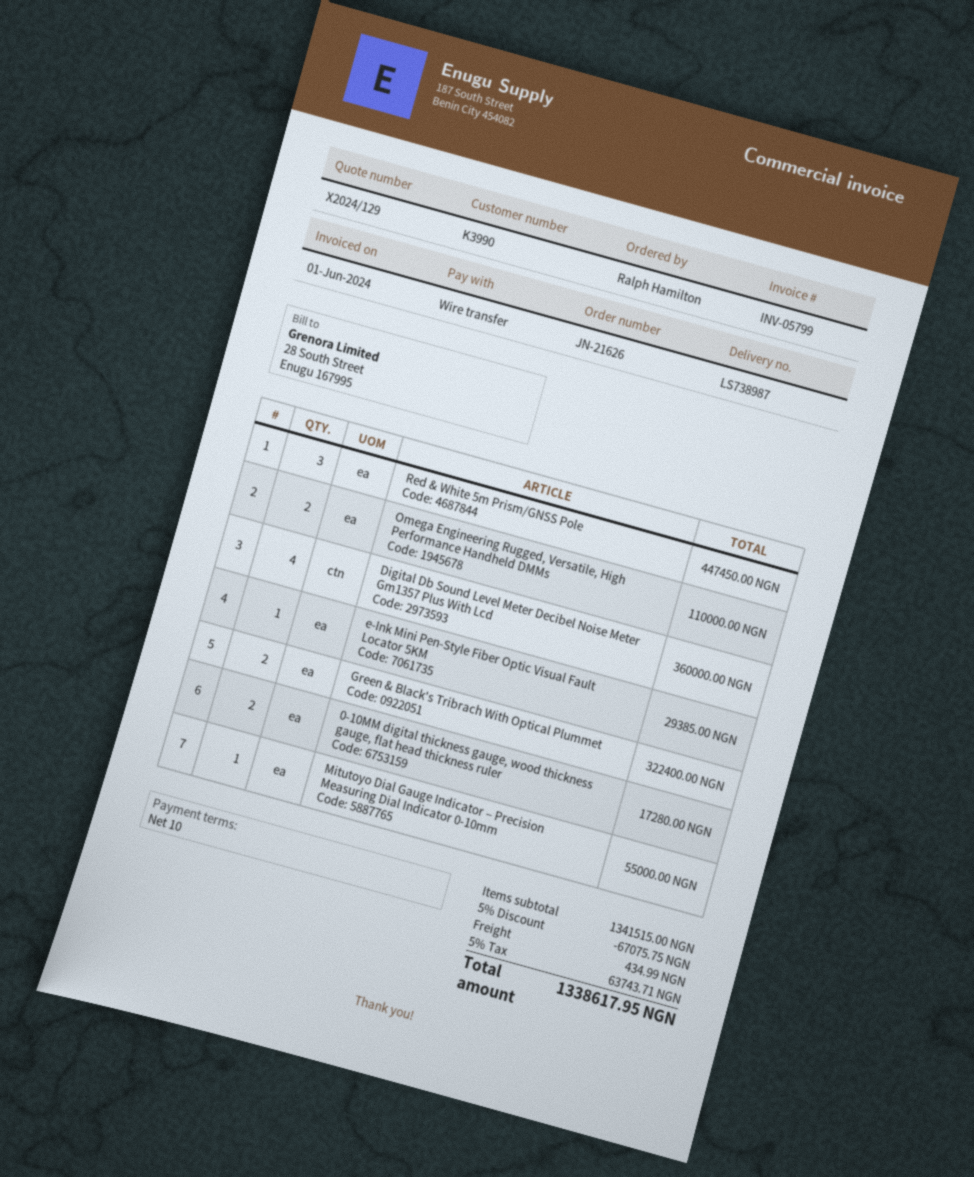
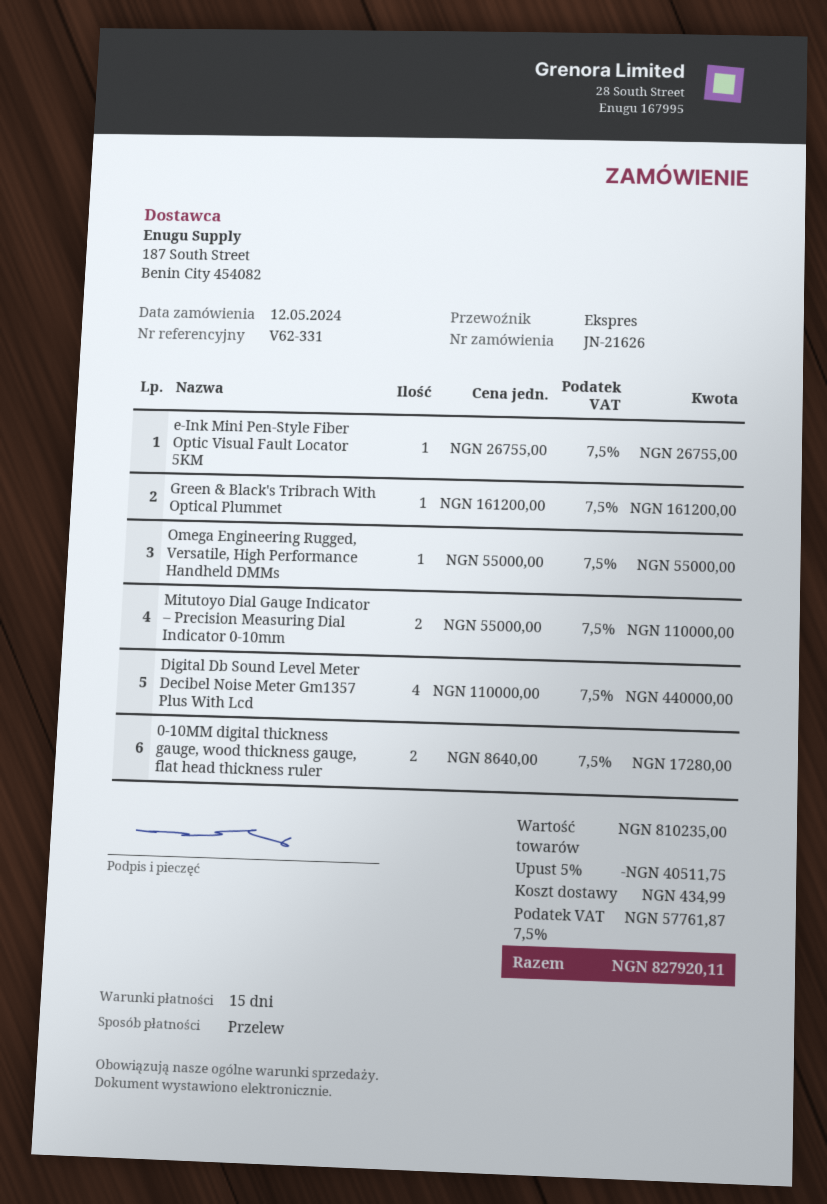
payment terms: 10 days -> 15 days
Red & White 5m Prism/GNSS Pole: 3 for 447450.00 -> none
Omega Engineering Rugged, Versatile, High Performance Handheld DMMs: 2 for 110000.00 -> 1 for 55000.00
Digital Db Sound Level Meter Decibel Noise Meter Gm1357 Plus With Lcd: 4 for 360000.00 -> 4 for 440000.00
e-Ink Mini Pen-Style Fiber Optic Visual Fault Locator 5KM: 1 for 29385.00 -> 1 for 26755.00
Green & Black's Tribrach With Optical Plummet: 2 for 322400.00 -> 1 for 161200.00
Mitutoyo Dial Gauge Indicator – Precision Measuring Dial Indicator 0-10mm: 1 for 55000.00 -> 2 for 110000.00
subtotal: 1341515.00 -> 810235.00
discount: 5% = 67075.75 -> 5% = 40511.75
tax: 5% = 63743.71 -> 7.5% = 57761.87
total: 1338617.95 -> 827920.11

